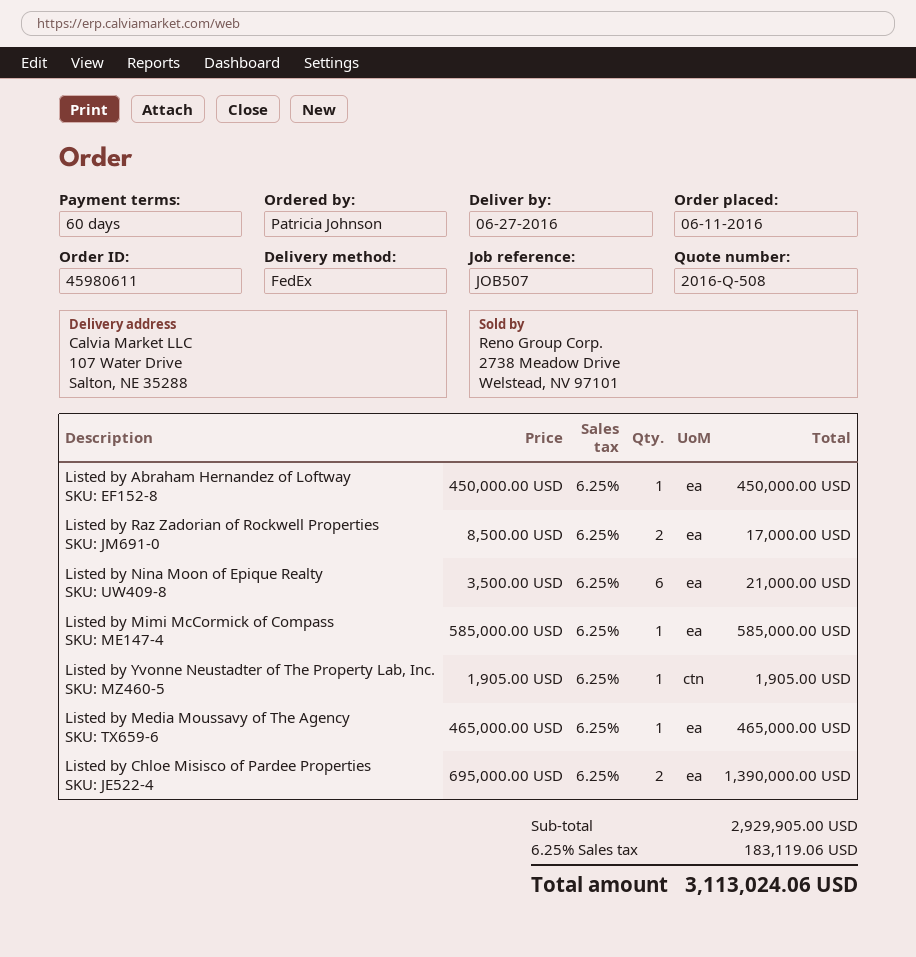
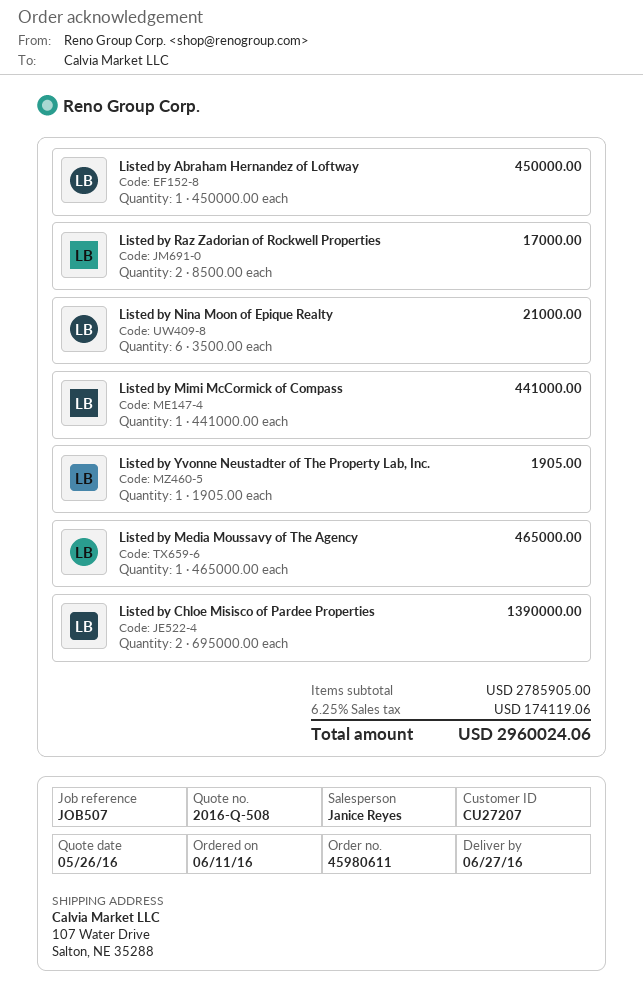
Listed by Mimi McCormick of Compass: 1 x 585000.00 = 585000.00 -> 1 x 441000.00 = 441000.00
subtotal: 2929905.00 -> 2785905.00
tax: 6.25% = 183119.06 -> 6.25% = 174119.06
total: 3113024.06 -> 2960024.06

